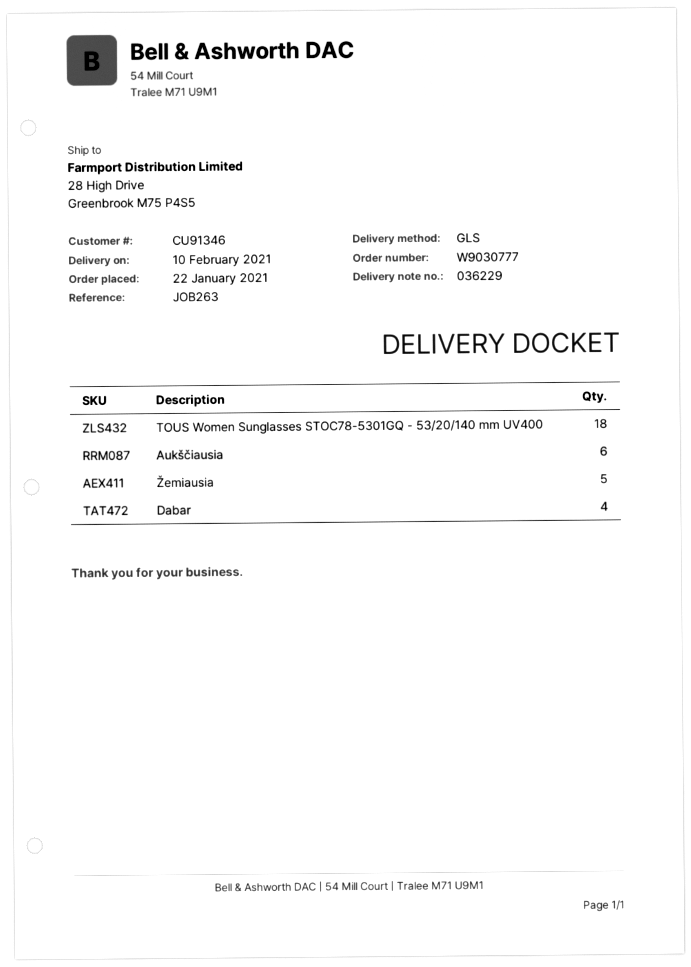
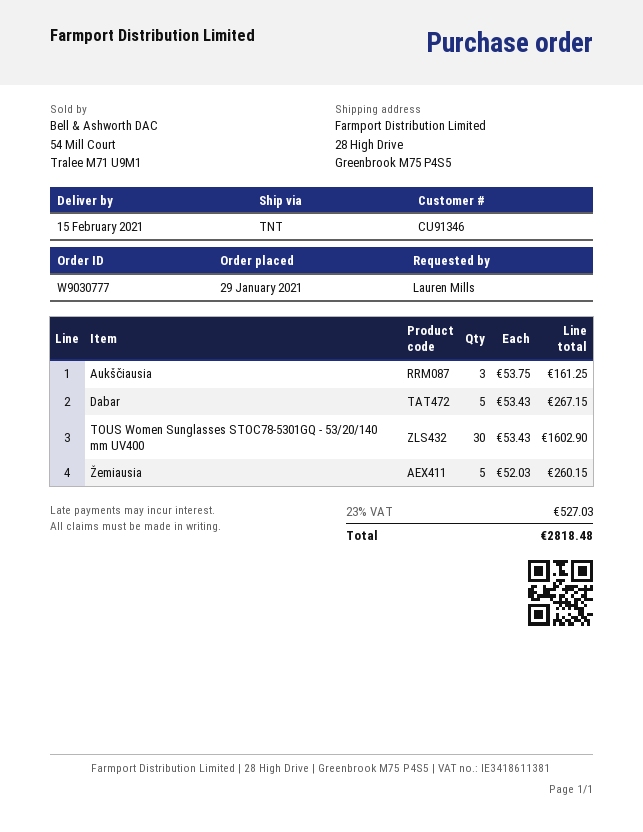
order date: 2021-01-22 -> 2021-01-29
delivery date: 2021-02-10 -> 2021-02-15
shipping method: GLS -> TNT
TOUS Women Sunglasses STOC78-5301GQ - 53/20/140 mm UV400: 18 -> 30
Aukščiausia: 6 -> 3
Dabar: 4 -> 5

